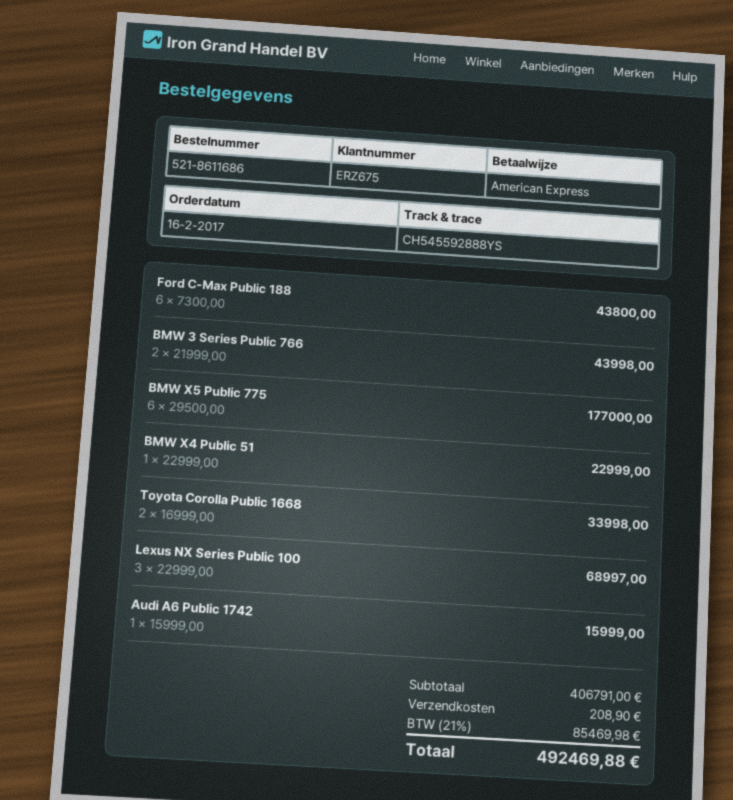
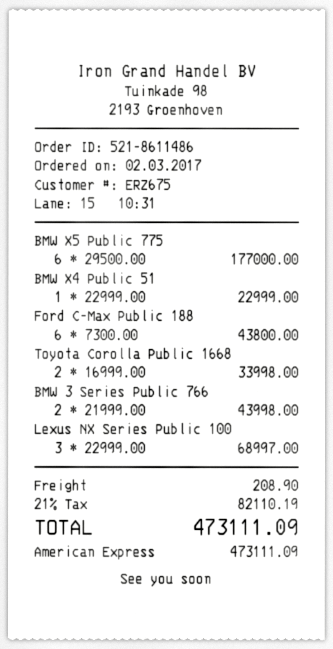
order number: 521-8611686 -> 521-8611486
order date: 2017-02-16 -> 2017-03-02
Audi A6 Public 1742: 1 x 15999.00 = 15999.00 -> none
tax: 21% = 85469.98 -> 21% = 82110.19
total: 492469.88 -> 473111.09

